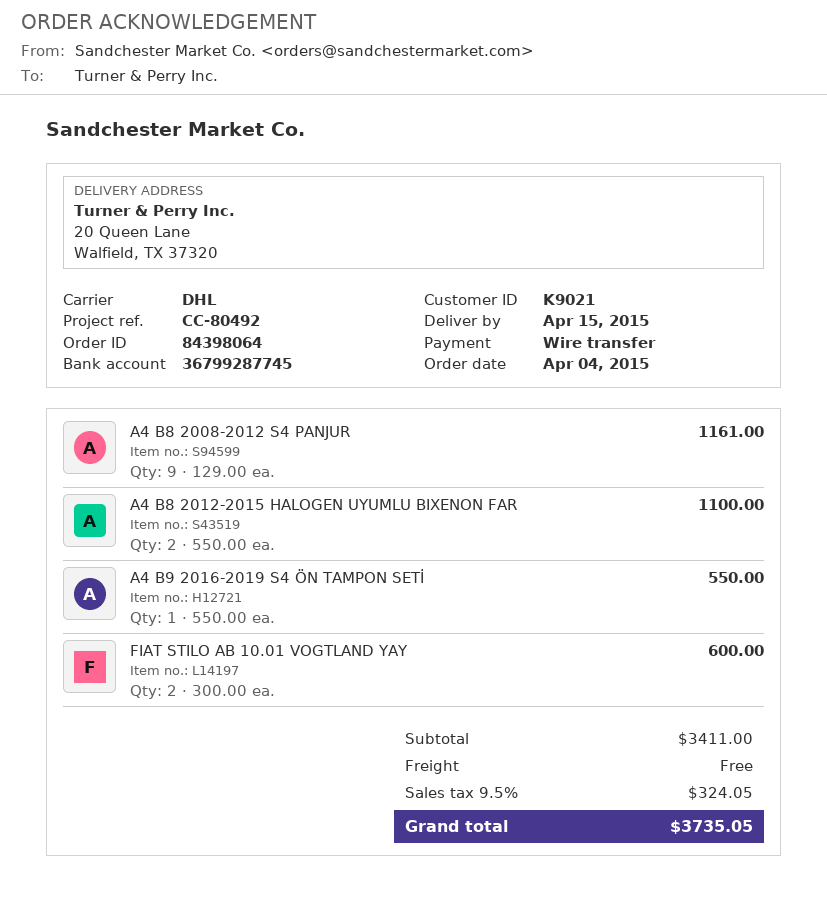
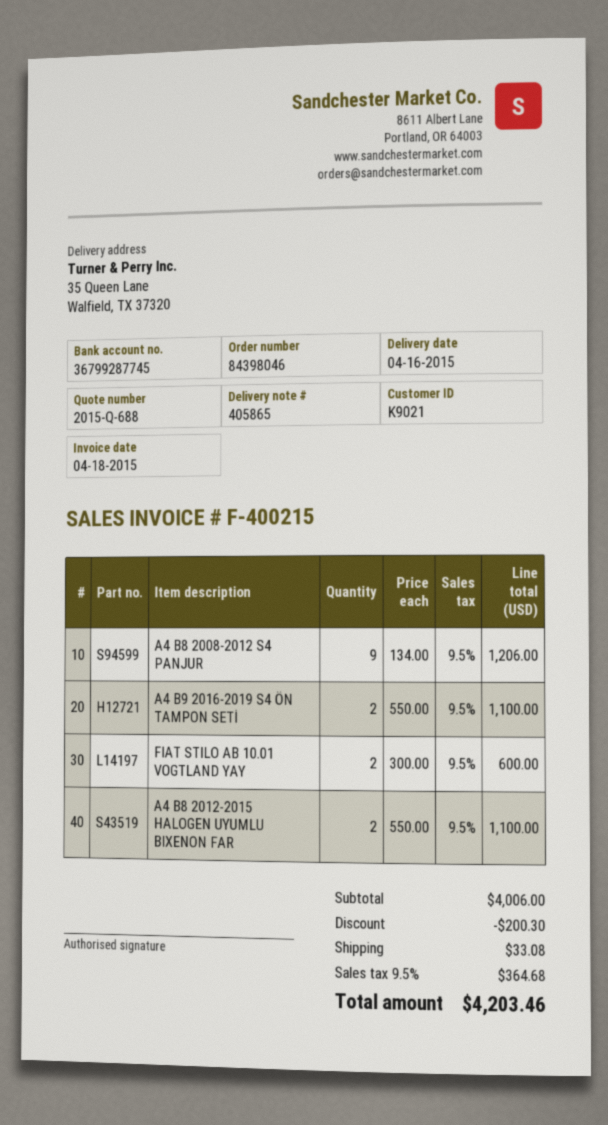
order number: 84398064 -> 84398046
delivery date: 2015-04-15 -> 2015-04-16
ship to: 20 Queen Lane, Walfield, TX 37320 -> 35 Queen Lane, Walfield, TX 37320
A4 B8 2008-2012 S4 PANJUR: 9 x 129.00 = 1161.00 -> 9 x 134.00 = 1206.00
A4 B9 2016-2019 S4 ÖN TAMPON SETİ: 1 x 550.00 = 550.00 -> 2 x 550.00 = 1100.00
subtotal: 3411.00 -> 4006.00
discount: none -> 200.30
shipping: 0.00 -> 33.08
tax: 9.5% = 324.05 -> 9.5% = 364.68
total: 3735.05 -> 4203.46

